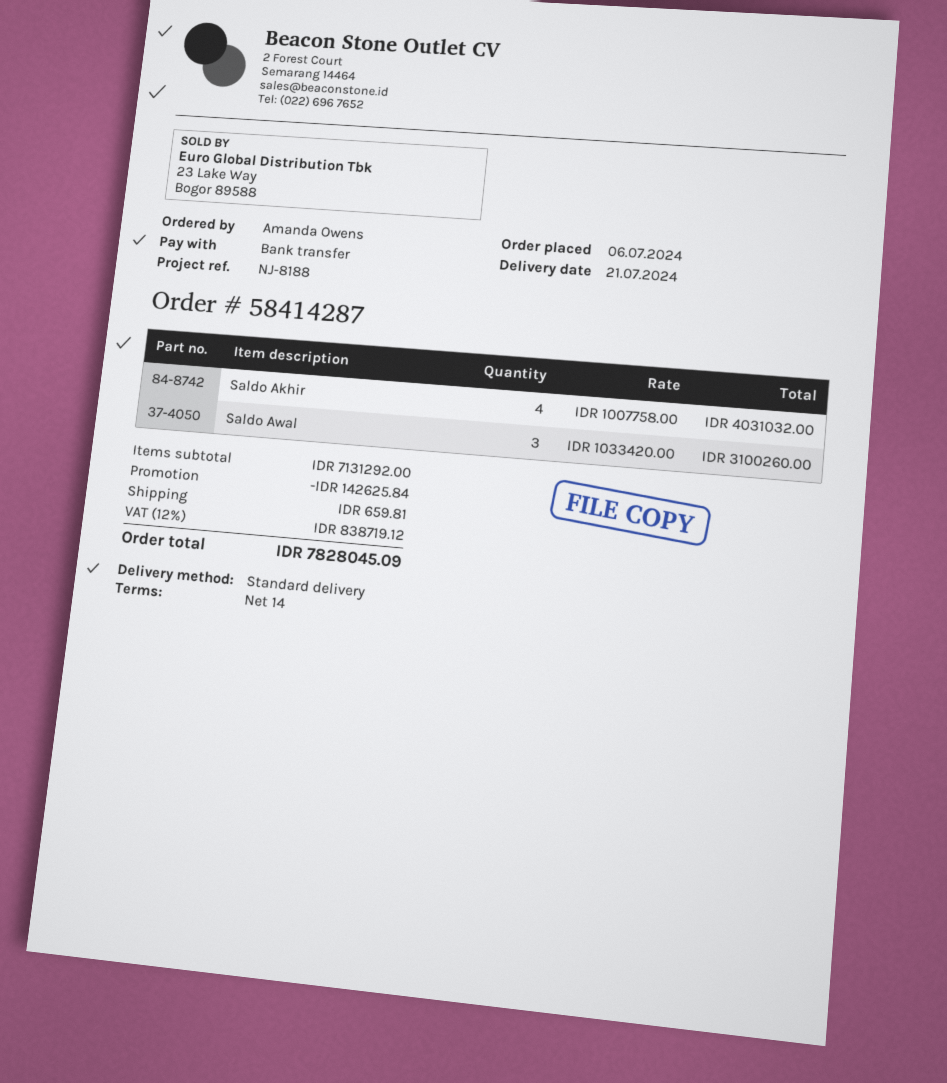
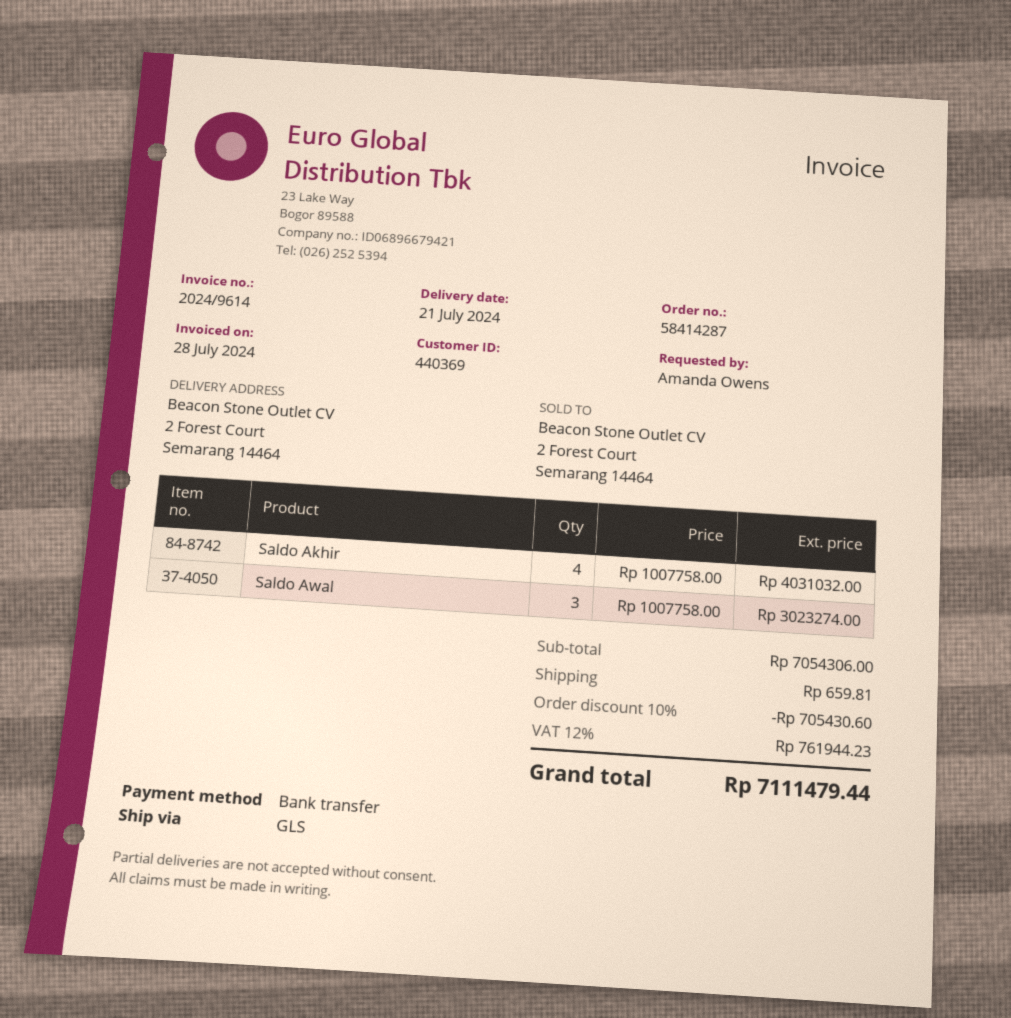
shipping method: standard -> GLS
Saldo Awal: 3 x 1033420.00 = 3100260.00 -> 3 x 1007758.00 = 3023274.00
subtotal: 7131292.00 -> 7054306.00
discount: 142625.84 -> 705430.60
tax: 12% = 838719.12 -> 12% = 761944.23
total: 7828045.09 -> 7111479.44

